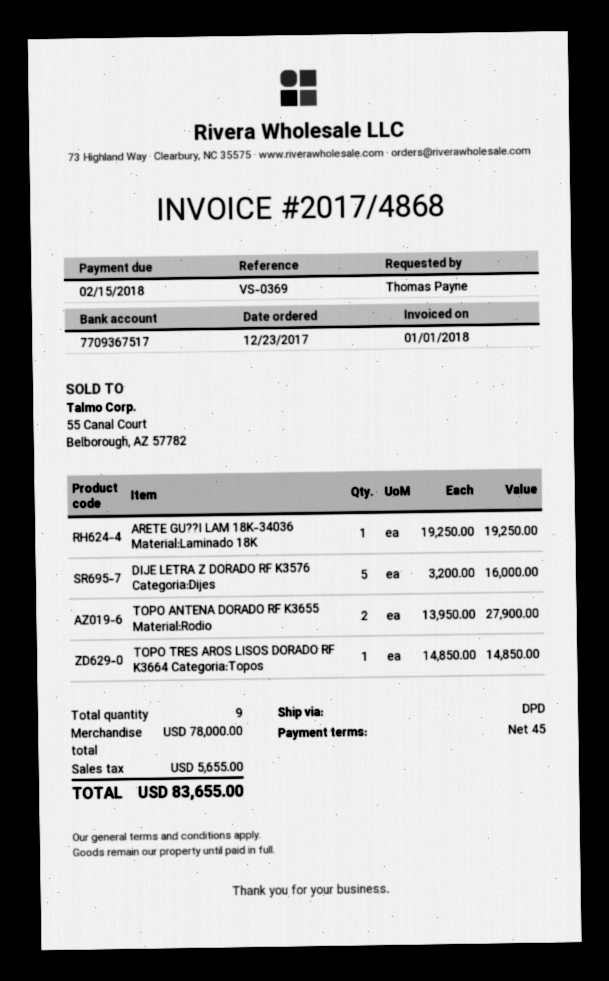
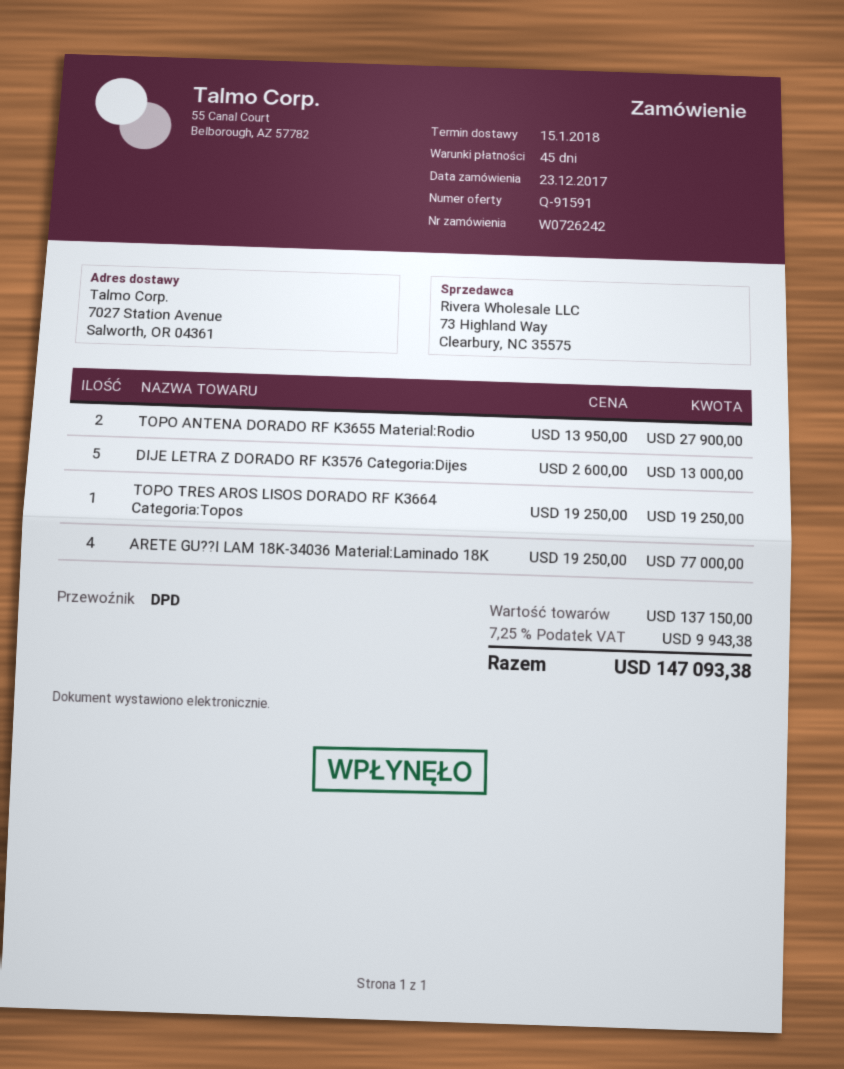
ARETE GU??I LAM 18K-34036 Material:Laminado 18K: 1 x 19250.00 = 19250.00 -> 4 x 19250.00 = 77000.00
DIJE LETRA Z DORADO RF K3576 Categoria:Dijes: 5 x 3200.00 = 16000.00 -> 5 x 2600.00 = 13000.00
TOPO TRES AROS LISOS DORADO RF K3664 Categoria:Topos: 1 x 14850.00 = 14850.00 -> 1 x 19250.00 = 19250.00
subtotal: 78000.00 -> 137150.00
tax: 5655.00 -> 9943.38
total: 83655.00 -> 147093.38

